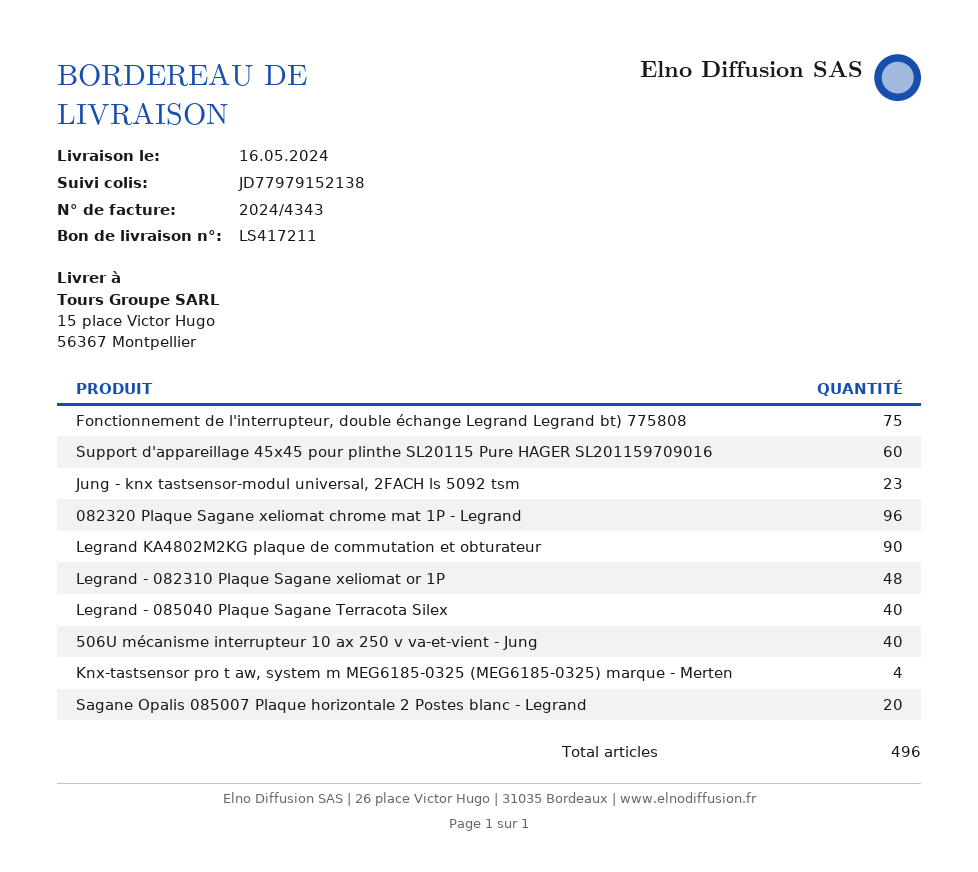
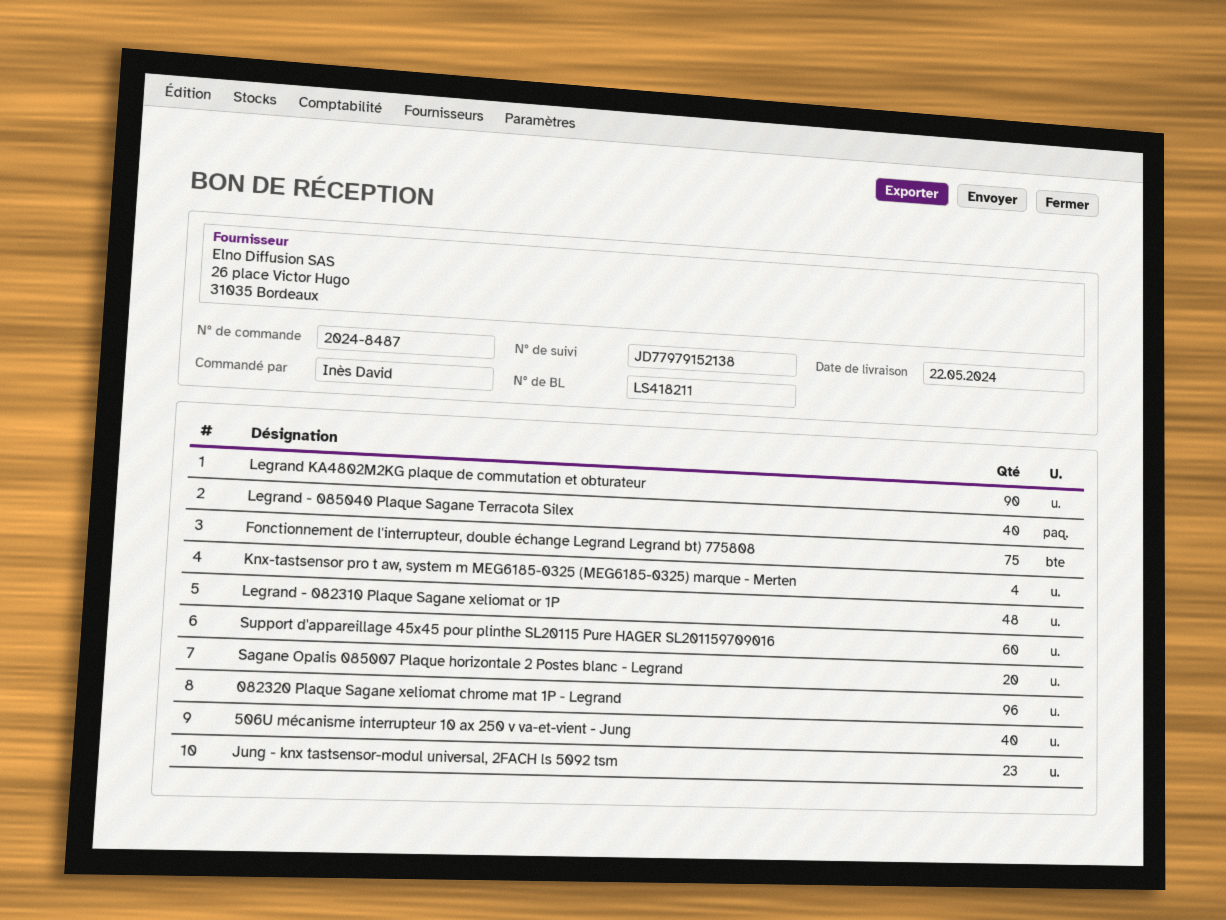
delivery note number: LS417211 -> LS418211
delivery date: 2024-05-16 -> 2024-05-22

